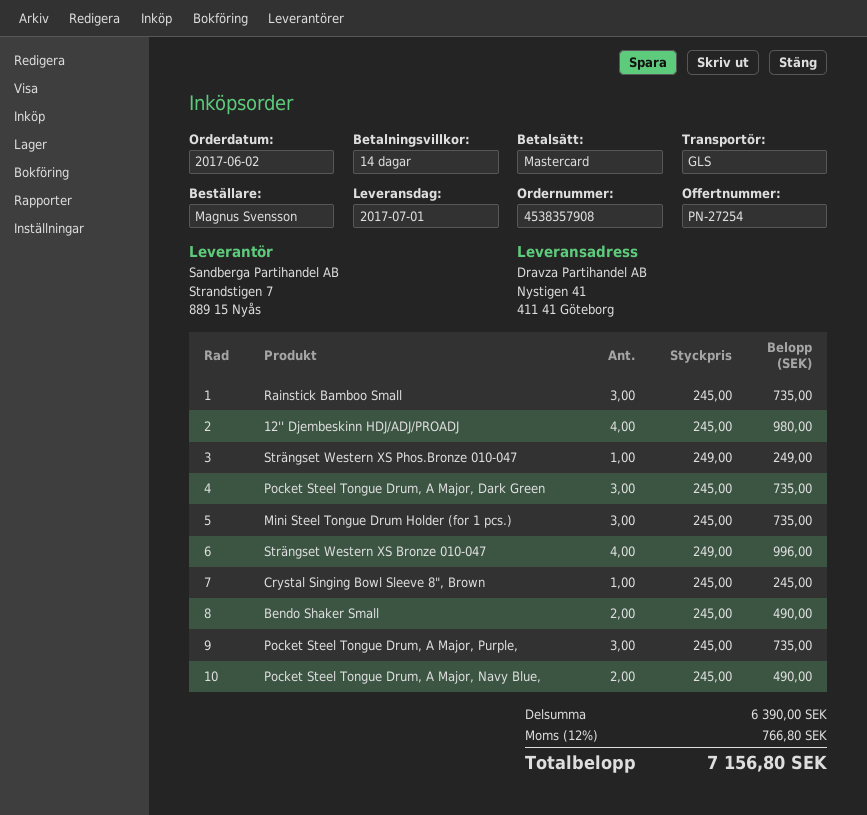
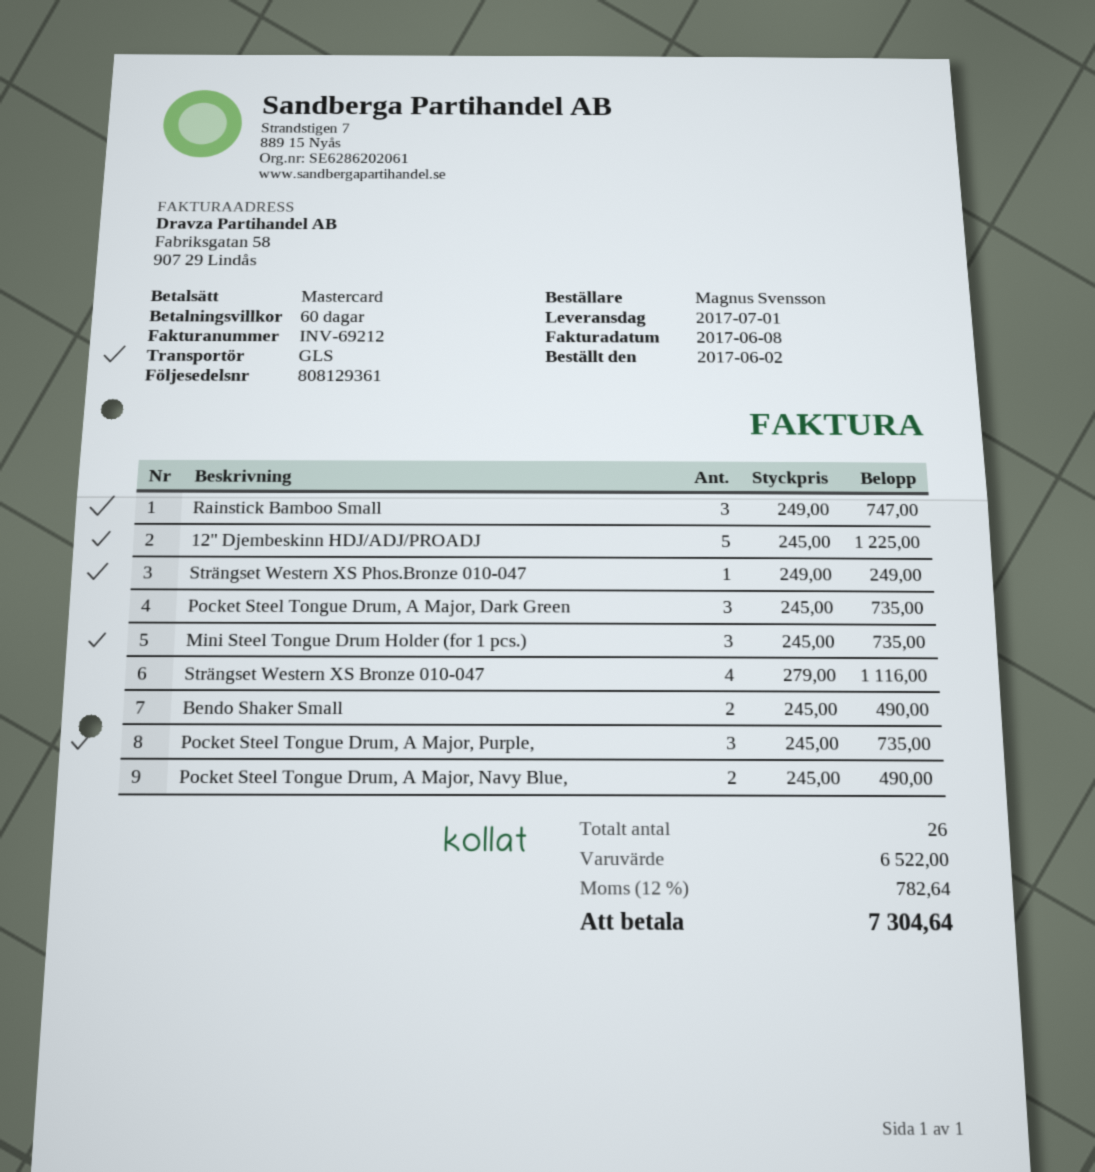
payment terms: 14 days -> 60 days
Rainstick Bamboo Small: 3 x 245.00 = 735.00 -> 3 x 249.00 = 747.00
12'' Djembeskinn HDJ/ADJ/PROADJ: 4 x 245.00 = 980.00 -> 5 x 245.00 = 1225.00
Strängset Western XS Bronze 010-047: 4 x 249.00 = 996.00 -> 4 x 279.00 = 1116.00
Crystal Singing Bowl Sleeve 8", Brown: 1 x 245.00 = 245.00 -> none
subtotal: 6390.00 -> 6522.00
tax: 12% = 766.80 -> 12% = 782.64
total: 7156.80 -> 7304.64

